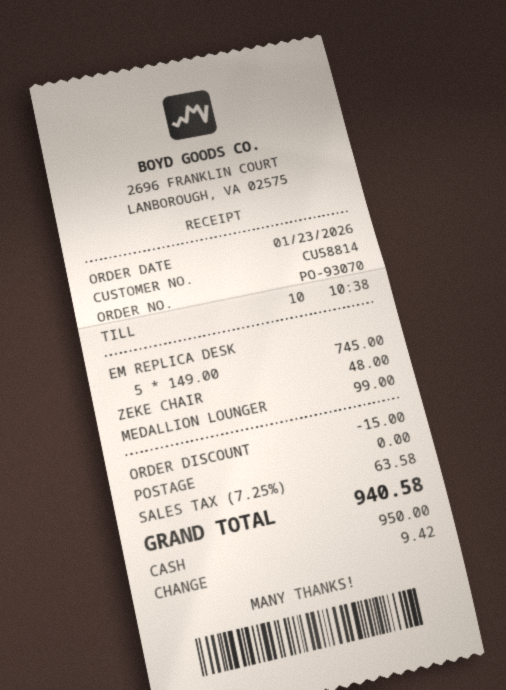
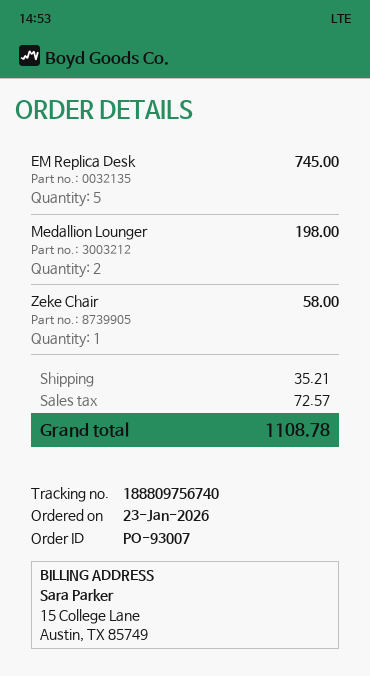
order number: PO-93070 -> PO-93007
ZEKE CHAIR: 1 for 48.00 -> 1 for 58.00
MEDALLION LOUNGER: 1 for 99.00 -> 2 for 198.00
discount: 15.00 -> none
shipping: 0.00 -> 35.21
tax: 63.58 -> 72.57
total: 940.58 -> 1108.78

